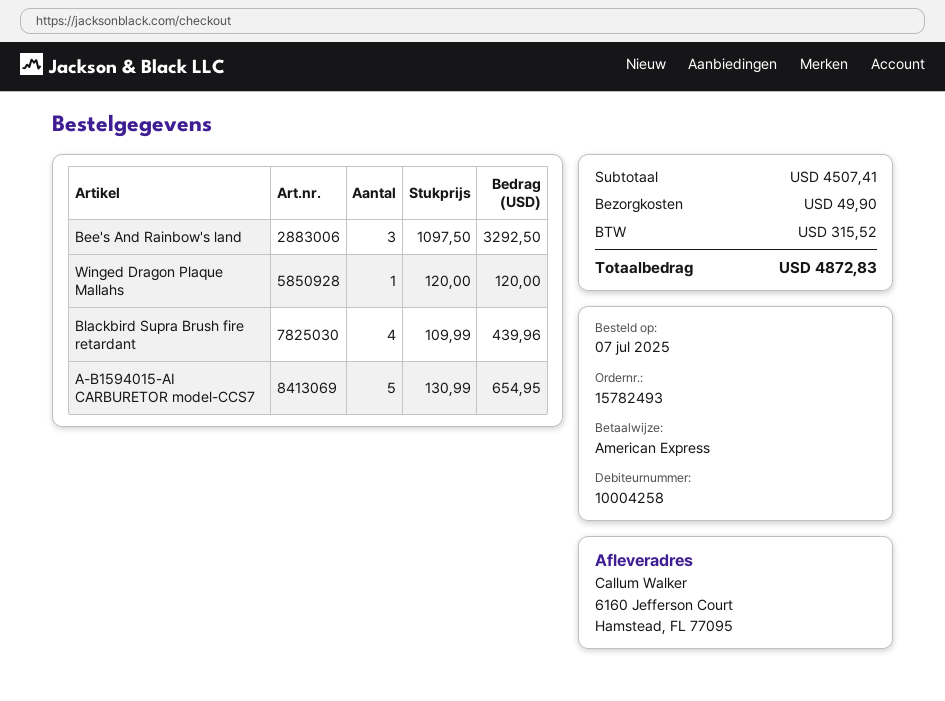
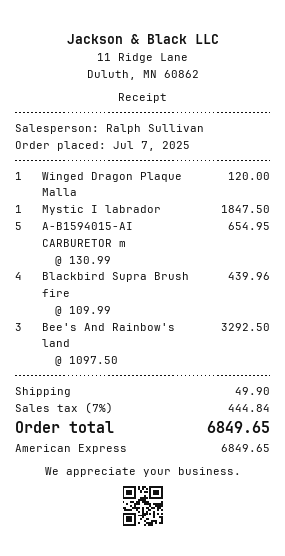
Mystic I labrador: none -> 1 x 1847.50 = 1847.50
tax: 315.52 -> 444.84
total: 4872.83 -> 6849.65

